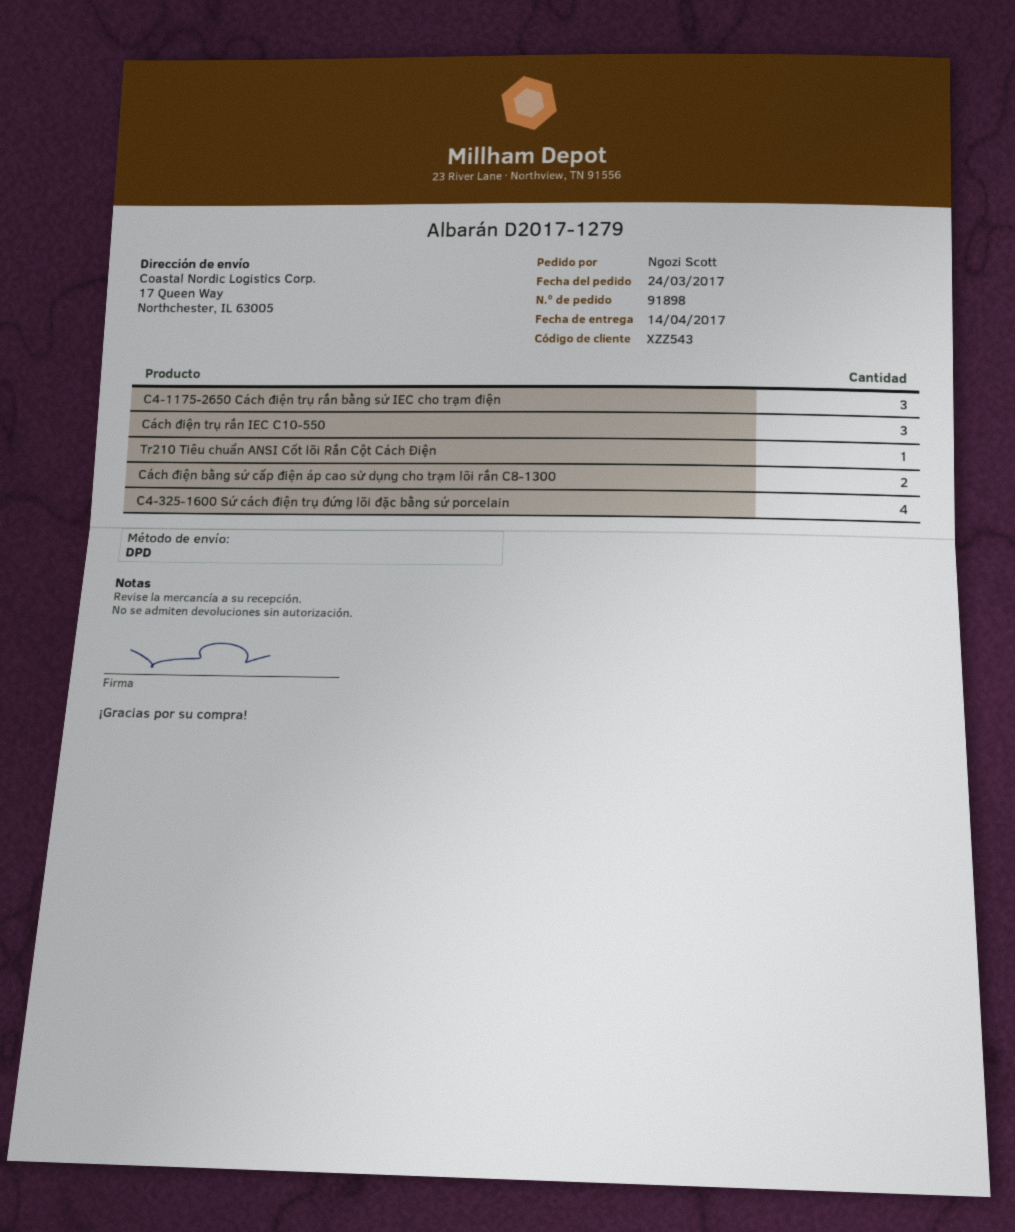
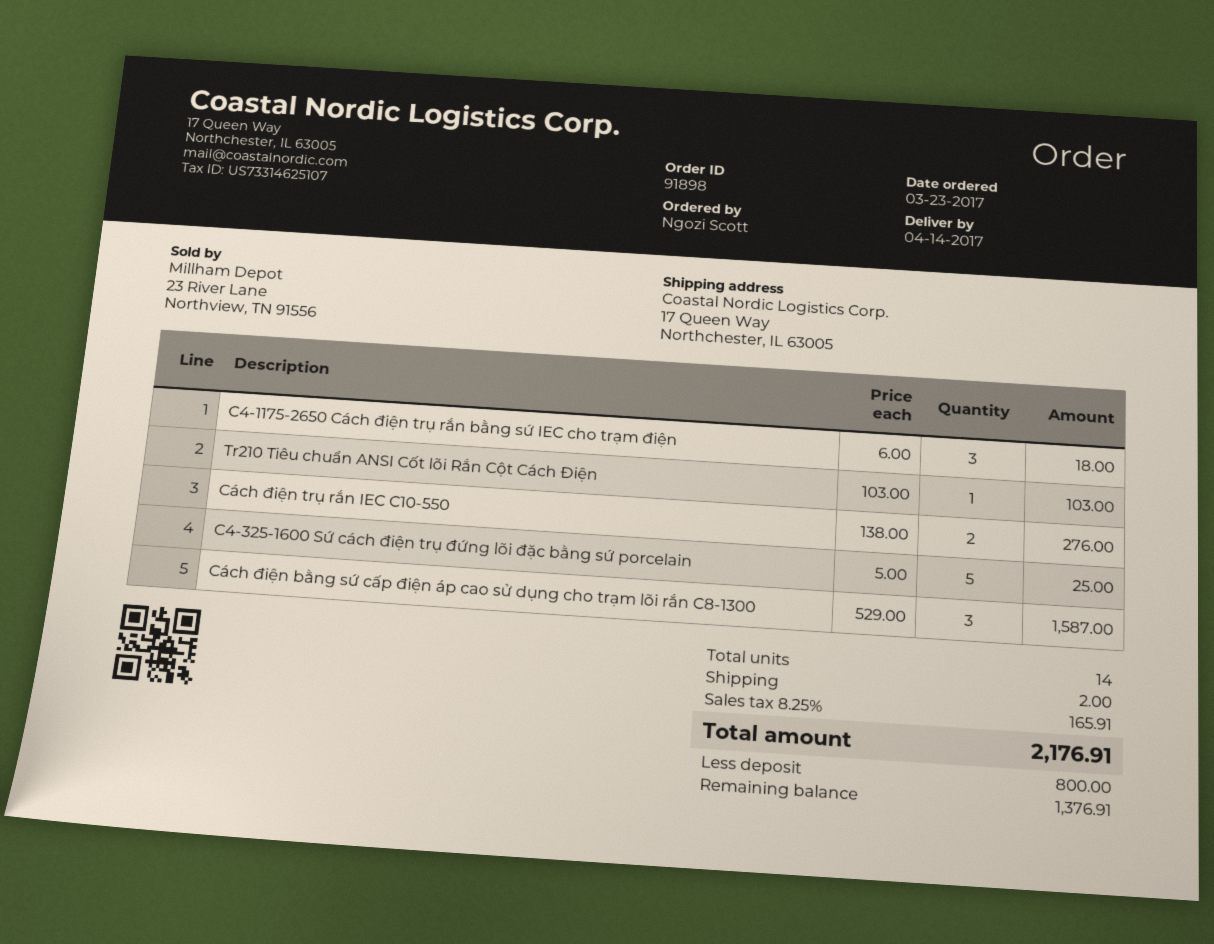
order date: 2017-03-24 -> 2017-03-23
Cách điện trụ rắn IEC C10-550: 3 -> 2
Cách điện bằng sứ cấp điện áp cao sử dụng cho trạm lõi rắn C8-1300: 2 -> 3
C4-325-1600 Sứ cách điện trụ đứng lõi đặc bằng sứ porcelain: 4 -> 5

